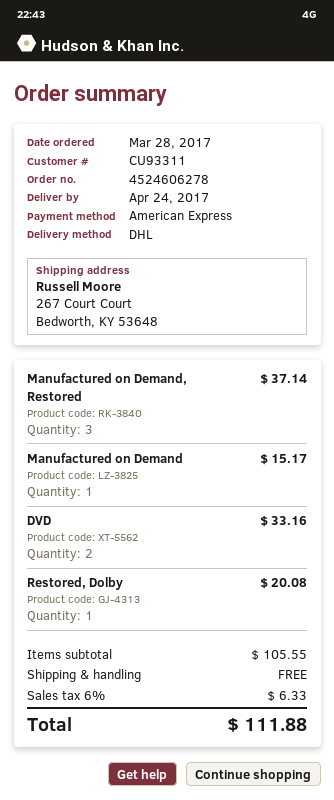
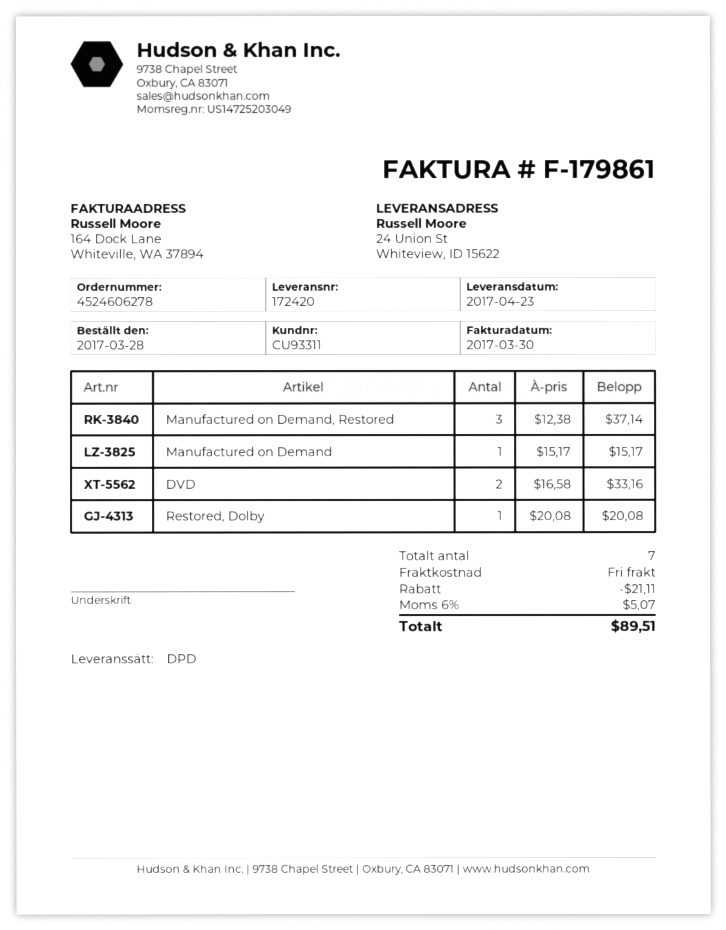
delivery date: 2017-04-24 -> 2017-04-23
shipping method: DHL -> DPD
ship to: 267 Court Court, Bedworth, KY 53648 -> 24 Union St, Whiteview, ID 15622
discount: none -> 21.11
tax: 6% = 6.33 -> 6% = 5.07
total: 111.88 -> 89.51

